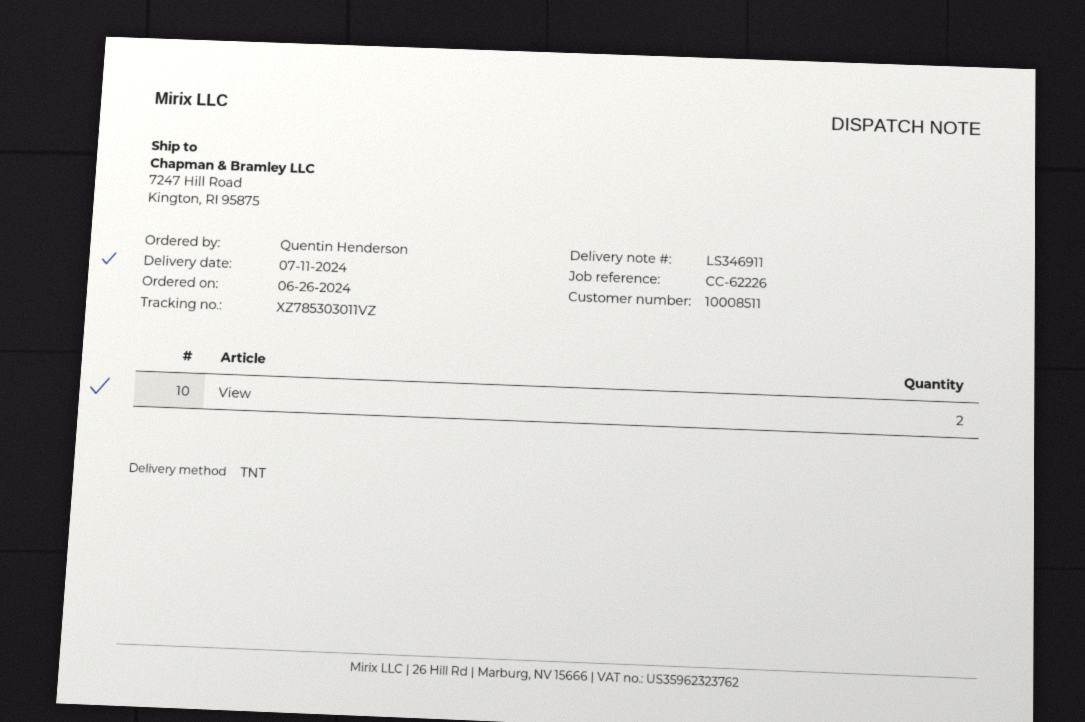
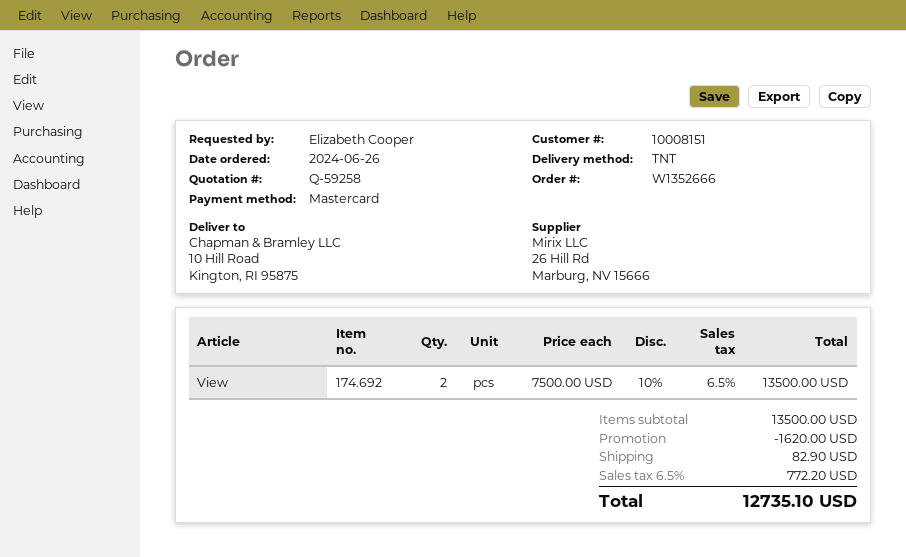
customer number: 10008511 -> 10008151
ordered by: Quentin Henderson -> Elizabeth Cooper
ship to: 7247 Hill Road, Kington, RI 95875 -> 10 Hill Road, Kington, RI 95875

